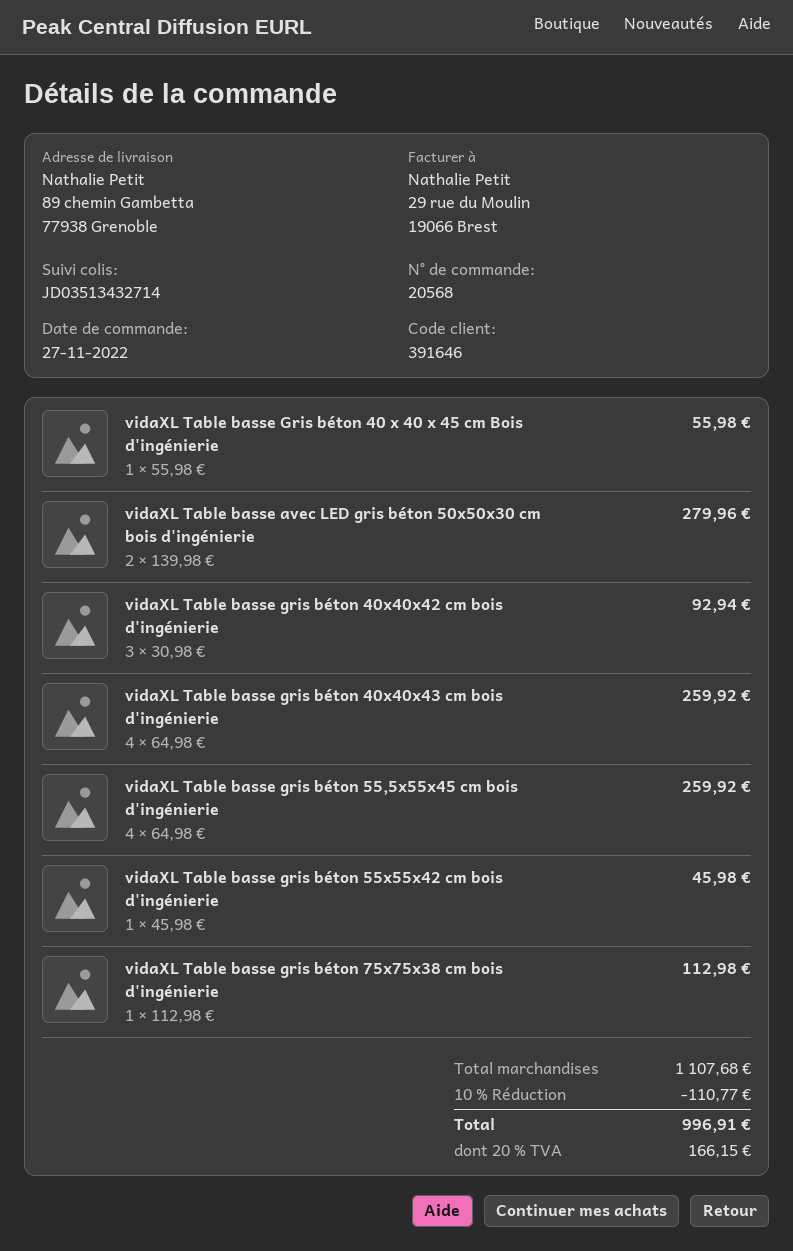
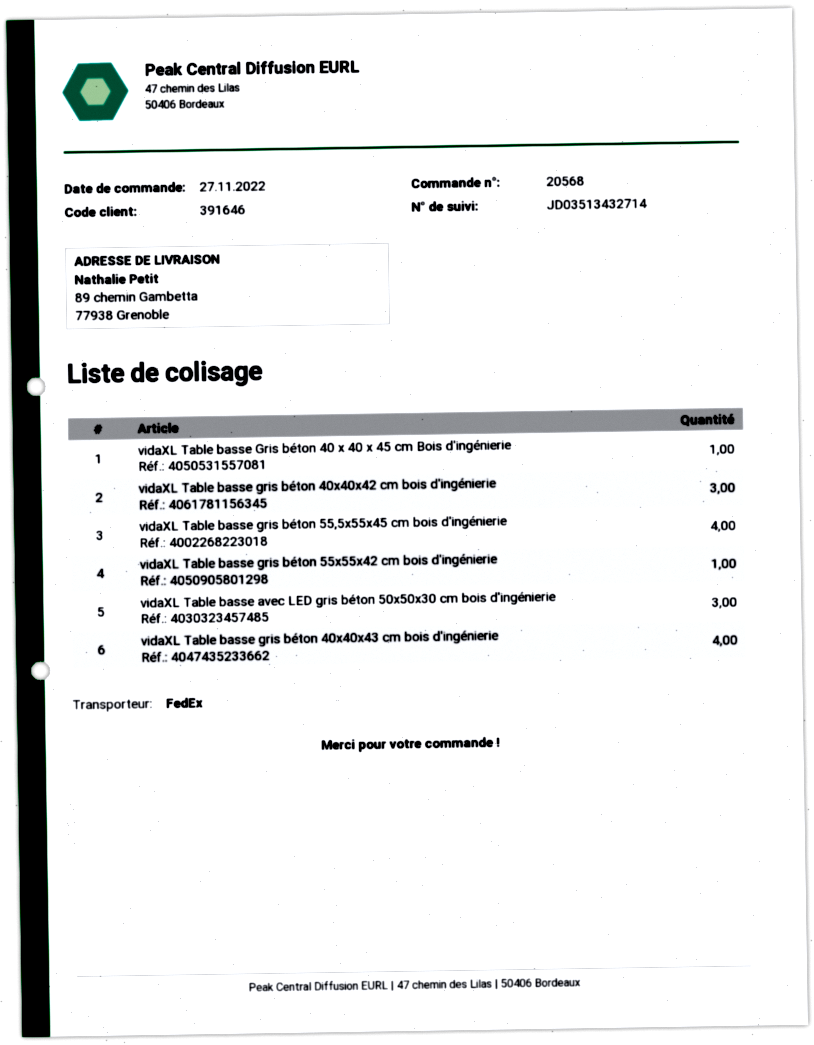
vidaXL Table basse avec LED gris béton 50x50x30 cm bois d'ingénierie: 2 -> 3
vidaXL Table basse gris béton 75x75x38 cm bois d'ingénierie: 1 -> none

